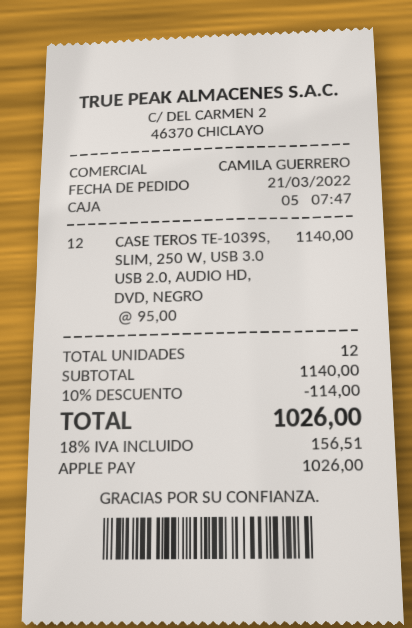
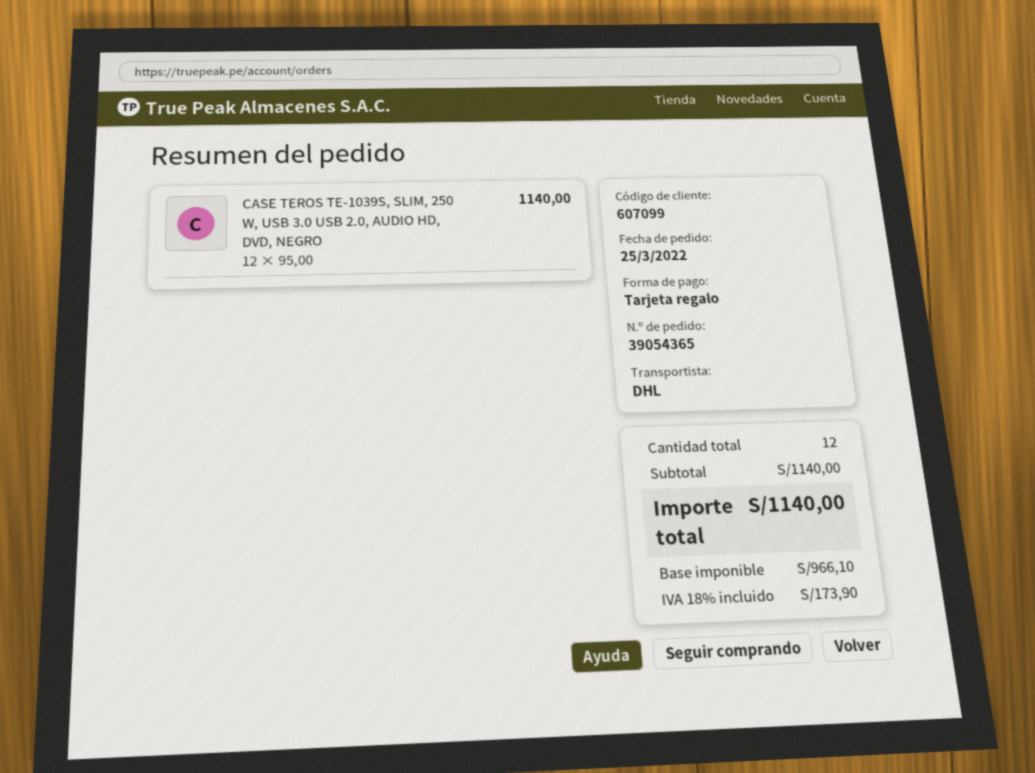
order date: 2022-03-21 -> 2022-03-25
payment method: Apple Pay -> gift card
discount: 10% = 114.00 -> none
tax: 18% = 156.51 -> 18% = 173.90
total: 1026.00 -> 1140.00

